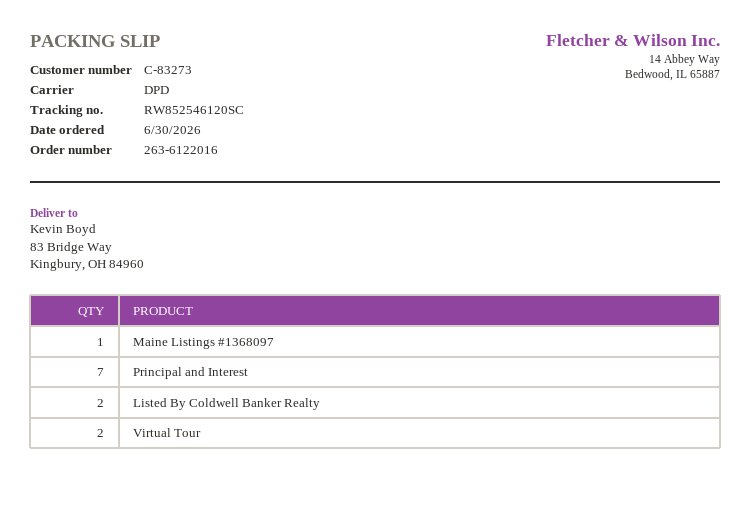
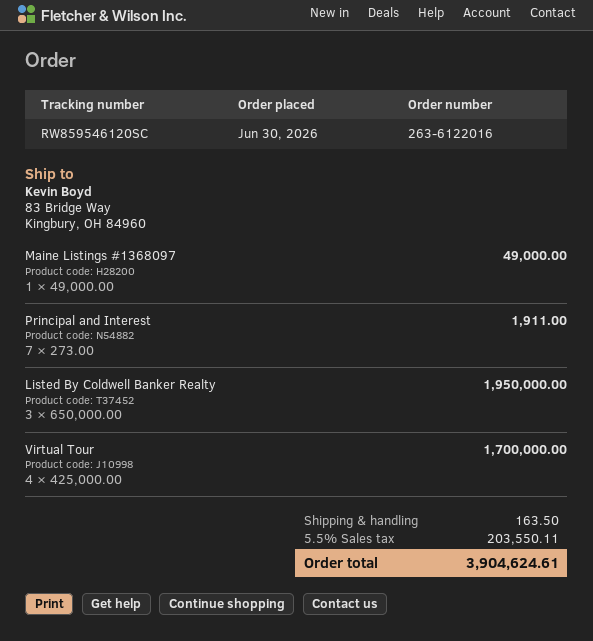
tracking number: RW852546120SC -> RW859546120SC
Listed By Coldwell Banker Realty: 2 -> 3
Virtual Tour: 2 -> 4

